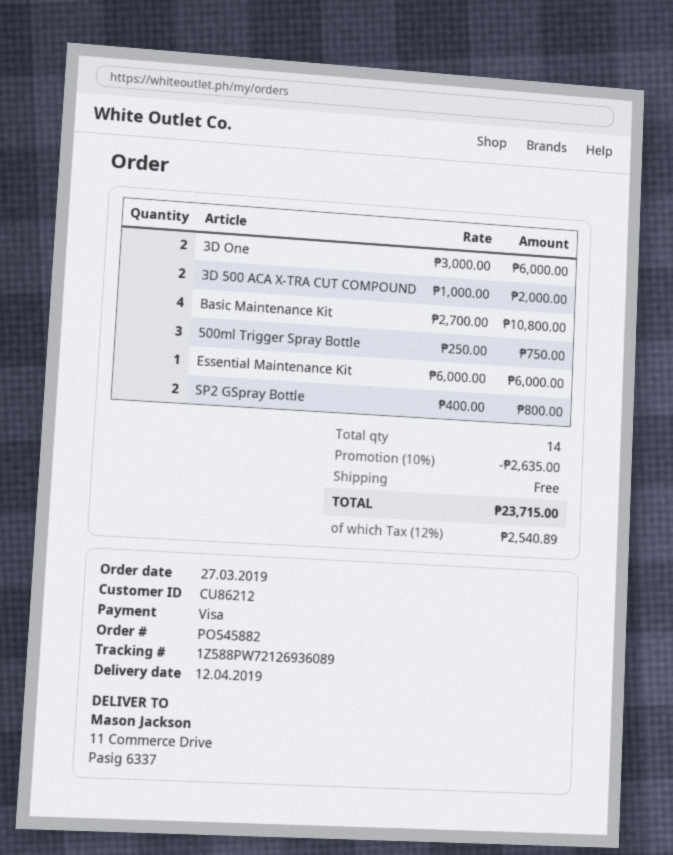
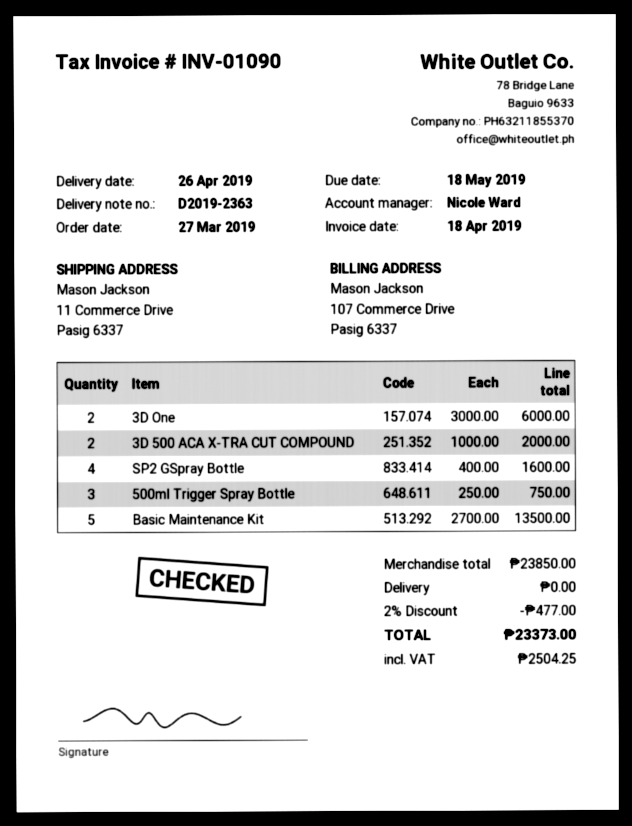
delivery date: 2019-04-12 -> 2019-04-26
Basic Maintenance Kit: 4 x 2700.00 = 10800.00 -> 5 x 2700.00 = 13500.00
Essential Maintenance Kit: 1 x 6000.00 = 6000.00 -> none
SP2 GSpray Bottle: 2 x 400.00 = 800.00 -> 4 x 400.00 = 1600.00
discount: 10% = 2635.00 -> 2% = 477.00
tax: 2540.89 -> 2504.25
total: 23715.00 -> 23373.00

